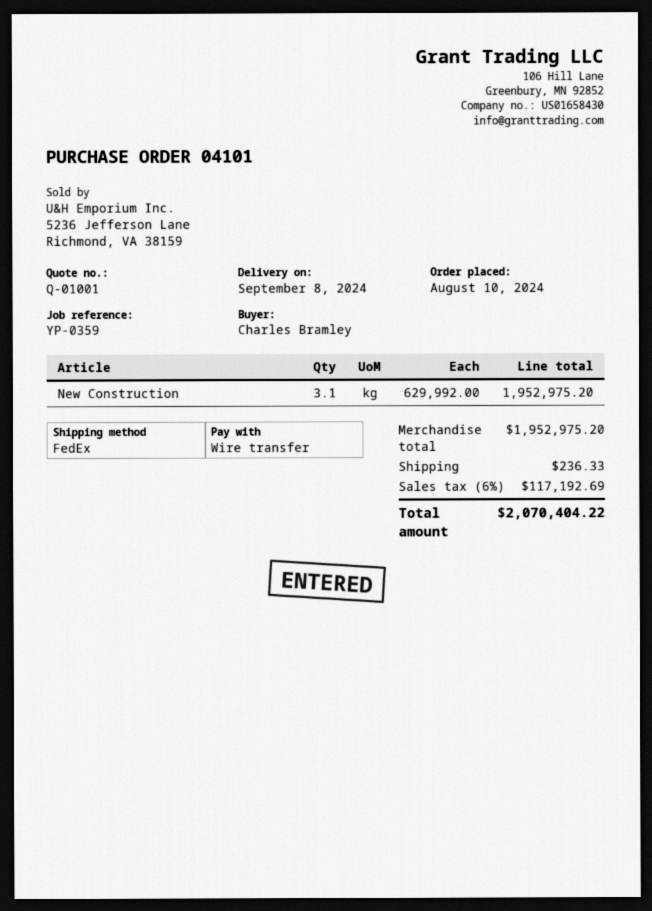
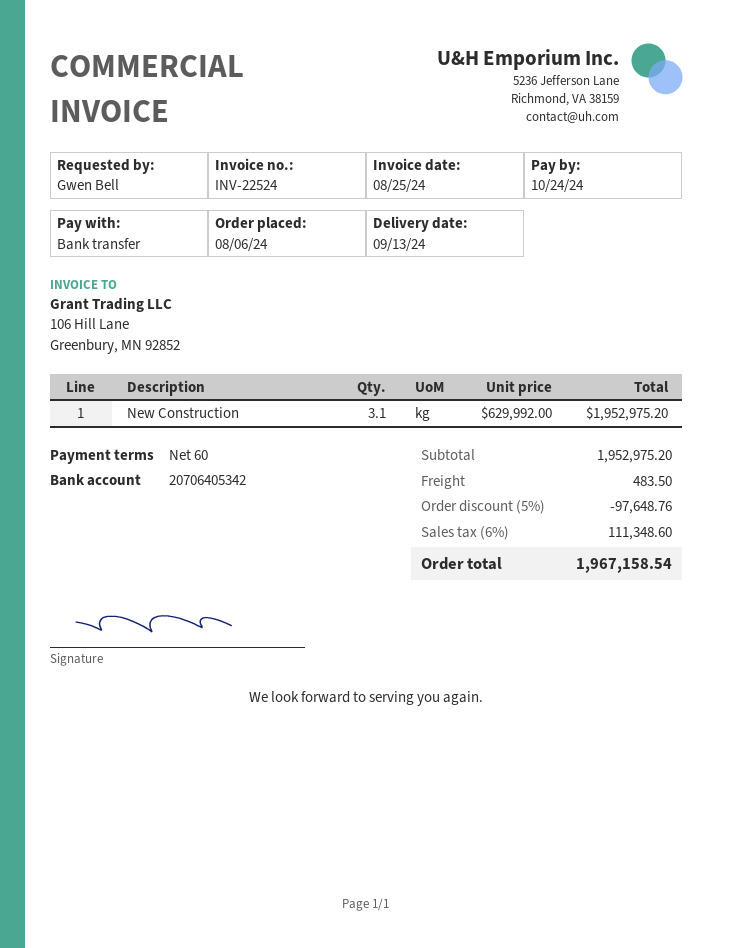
order date: 2024-08-10 -> 2024-08-06
delivery date: 2024-09-08 -> 2024-09-13
ordered by: Charles Bramley -> Gwen Bell
discount: none -> 5% = 97648.76
shipping: 236.33 -> 483.50
tax: 6% = 117192.69 -> 6% = 111348.60
total: 2070404.22 -> 1967158.54

